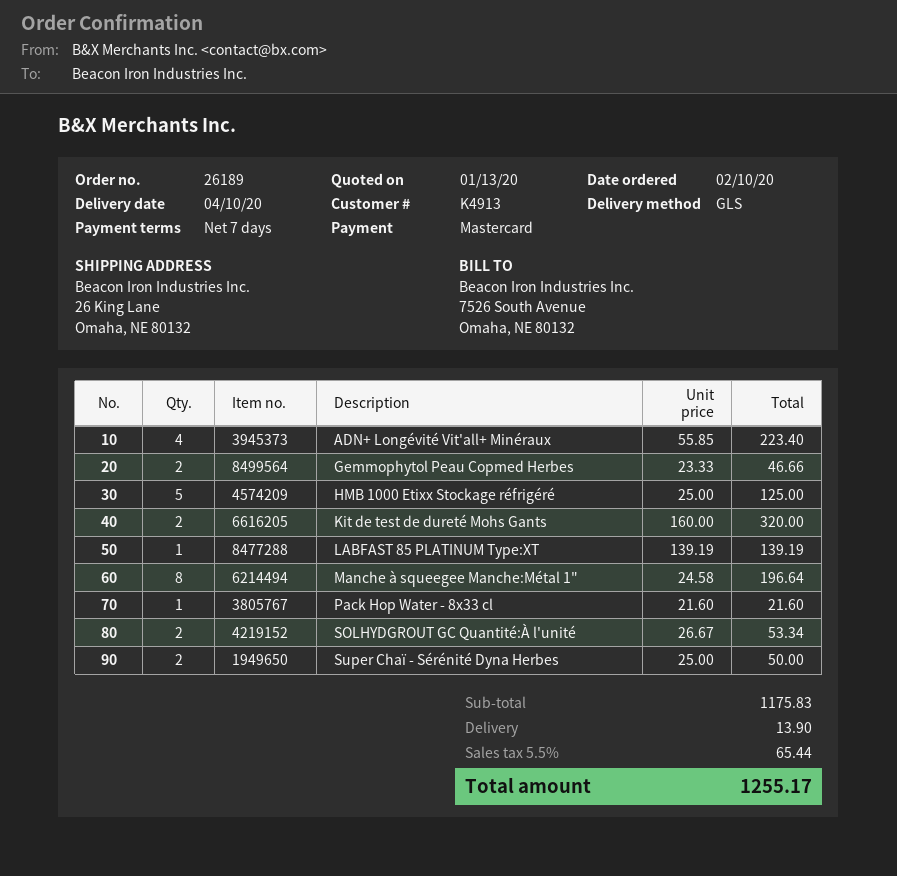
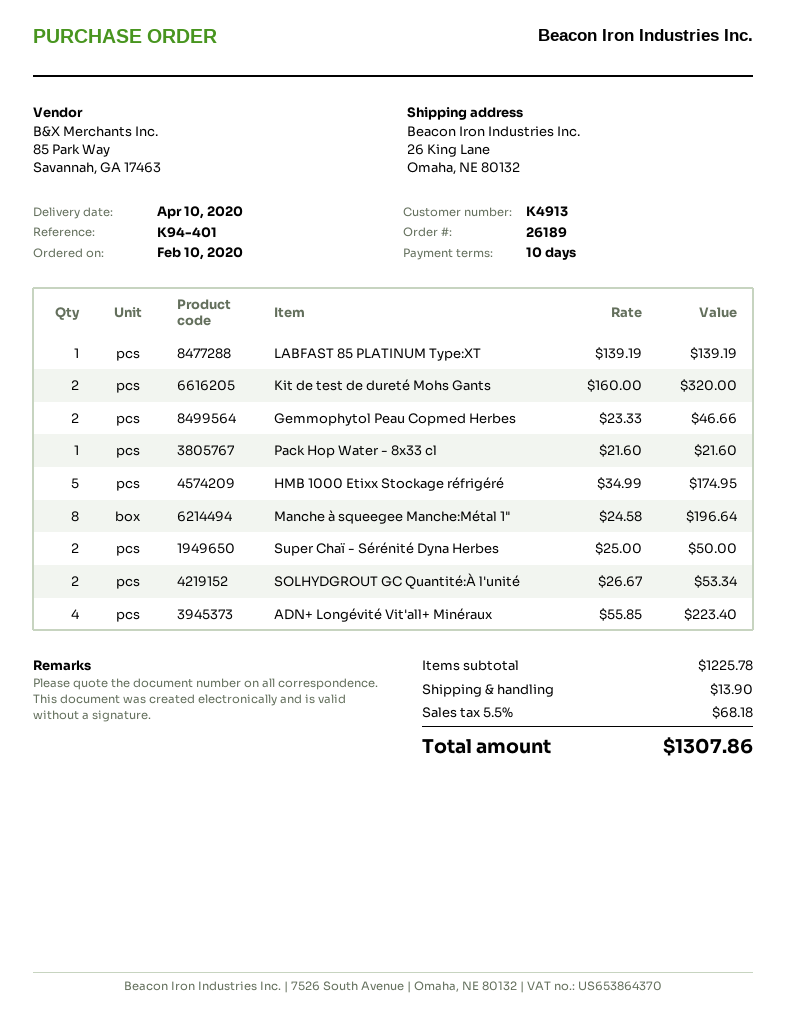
payment terms: 7 days -> 10 days
HMB 1000 Etixx Stockage réfrigéré: 5 x 25.00 = 125.00 -> 5 x 34.99 = 174.95
subtotal: 1175.83 -> 1225.78
tax: 5.5% = 65.44 -> 5.5% = 68.18
total: 1255.17 -> 1307.86

